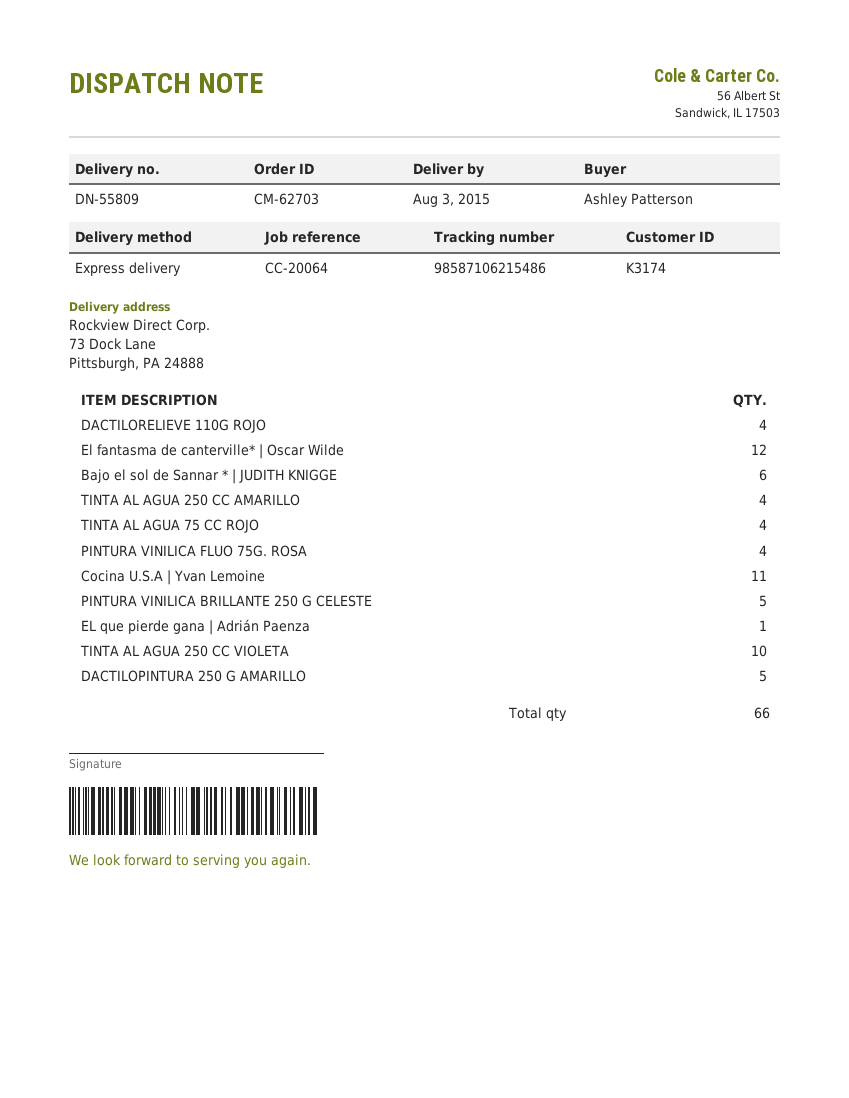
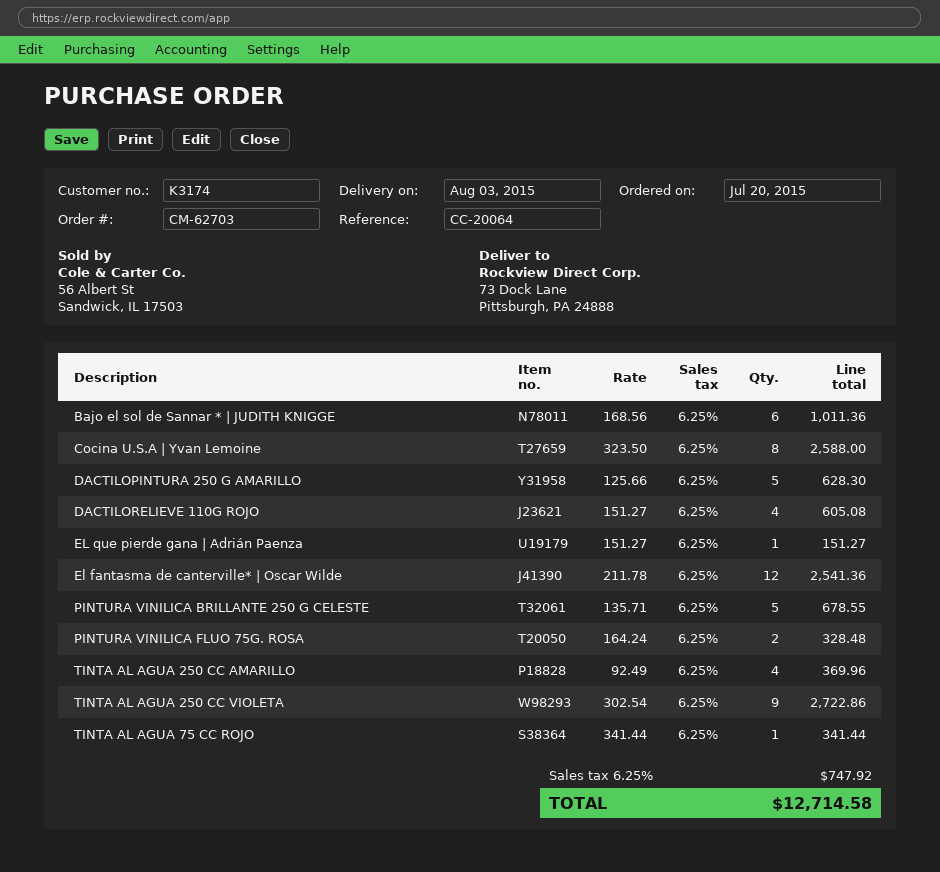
TINTA AL AGUA 75 CC ROJO: 4 -> 1
PINTURA VINILICA FLUO 75G. ROSA: 4 -> 2
Cocina U.S.A | Yvan Lemoine: 11 -> 8
TINTA AL AGUA 250 CC VIOLETA: 10 -> 9

